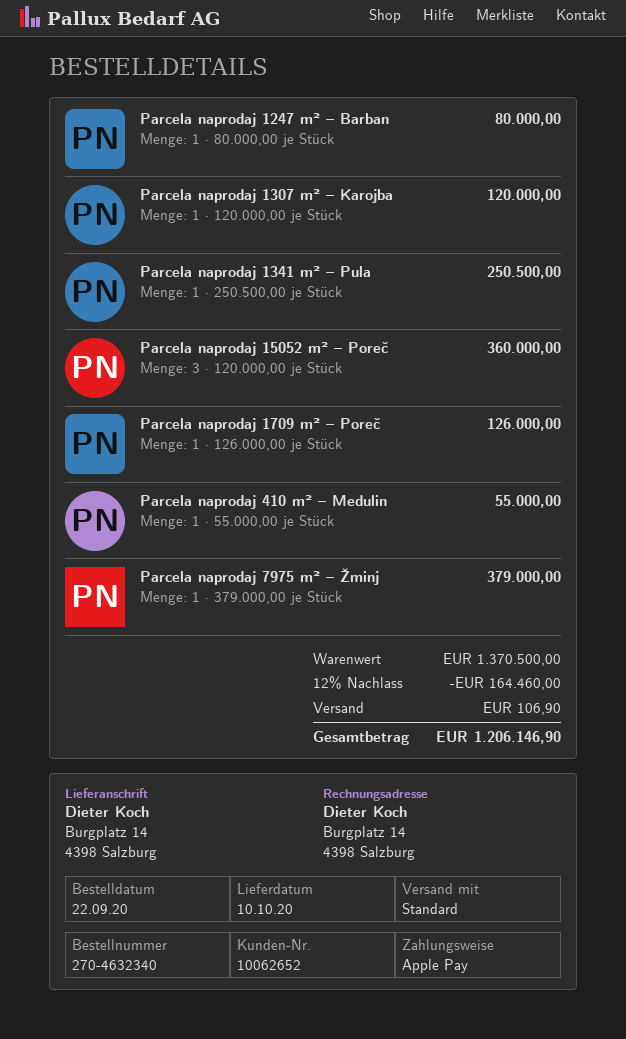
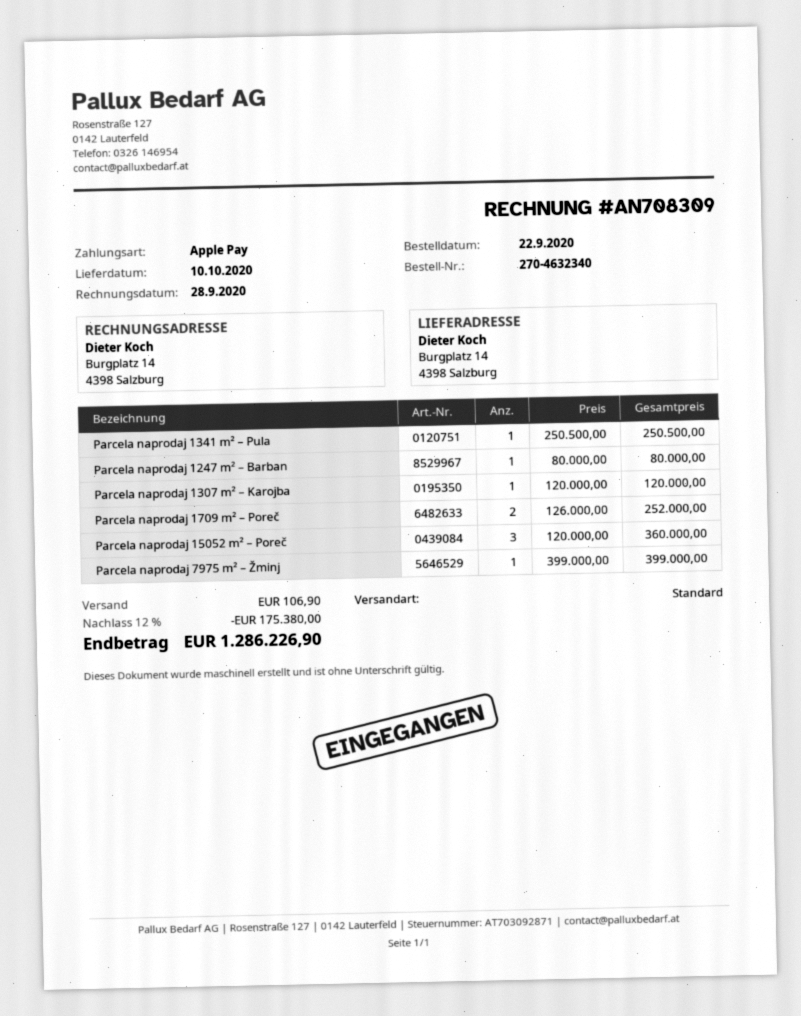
Parcela naprodaj 1709 m² – Poreč: 1 x 126000.00 = 126000.00 -> 2 x 126000.00 = 252000.00
Parcela naprodaj 410 m² – Medulin: 1 x 55000.00 = 55000.00 -> none
Parcela naprodaj 7975 m² – Žminj: 1 x 379000.00 = 379000.00 -> 1 x 399000.00 = 399000.00
discount: 12% = 164460.00 -> 12% = 175380.00
total: 1206146.90 -> 1286226.90

